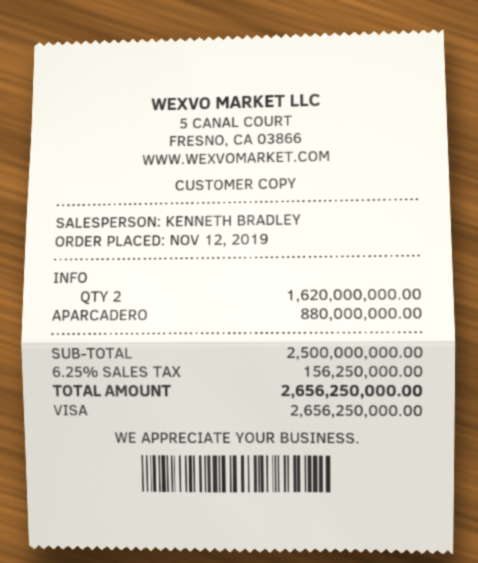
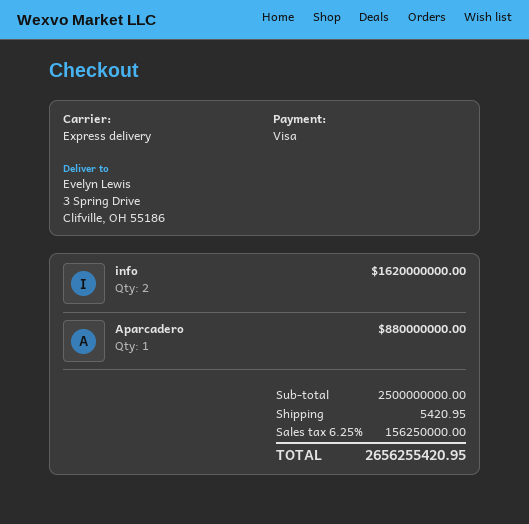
shipping: none -> 5420.95
total: 2656250000.00 -> 2656255420.95

